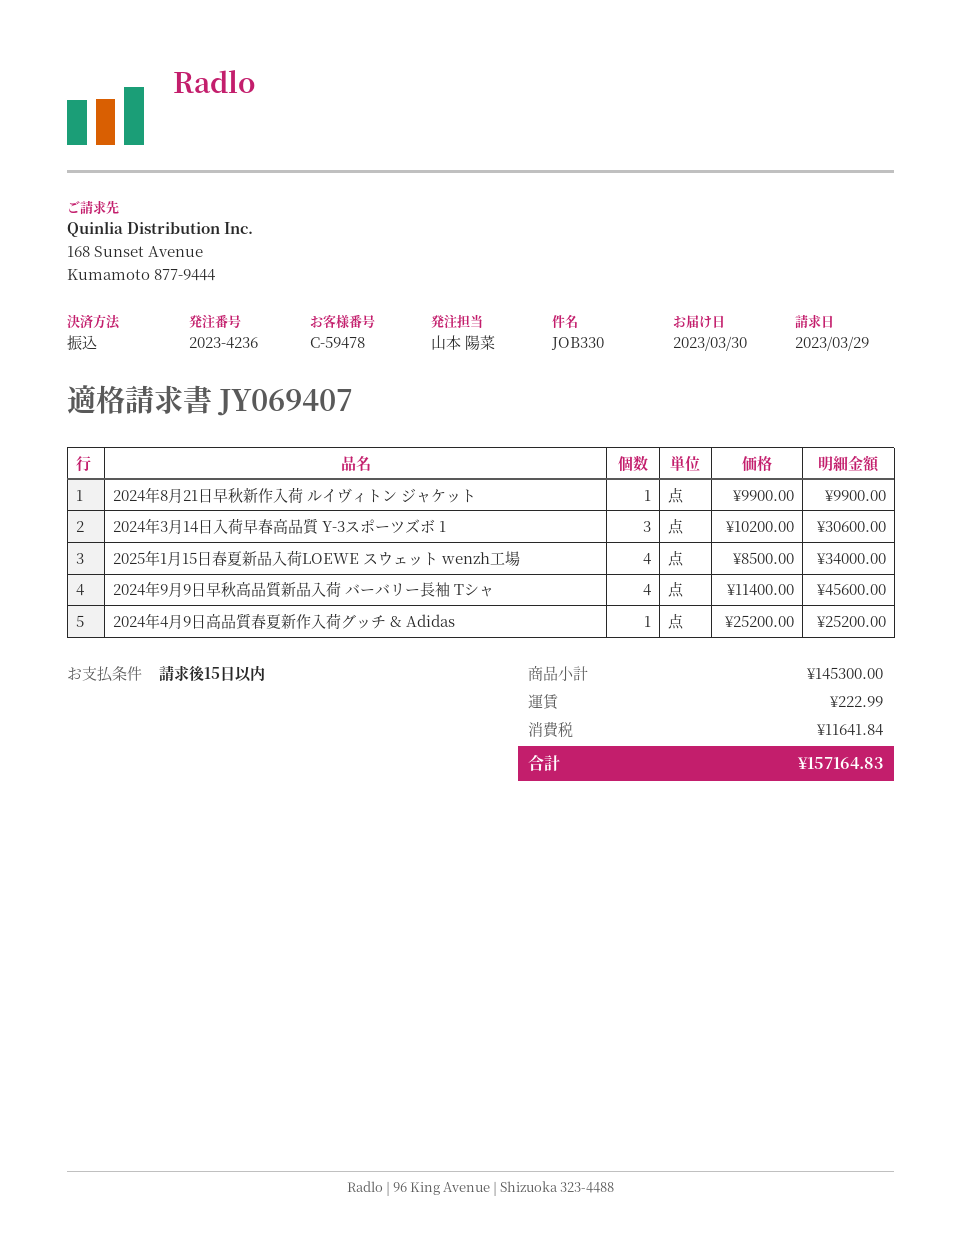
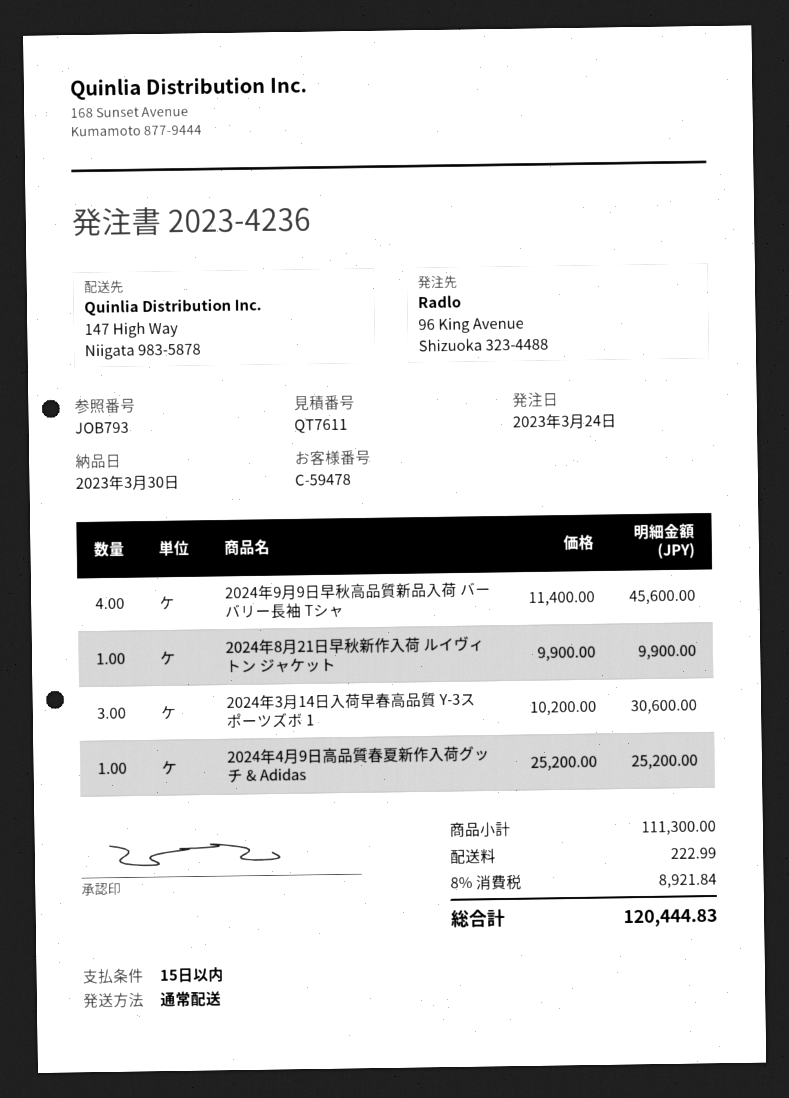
reference: JOB330 -> JOB793
2025年1月15日春夏新品入荷LOEWE スウェット wenzh工場: 4 x 8500.00 = 34000.00 -> none
subtotal: 145300.00 -> 111300.00
tax: 11641.84 -> 8921.84
total: 157164.83 -> 120444.83

